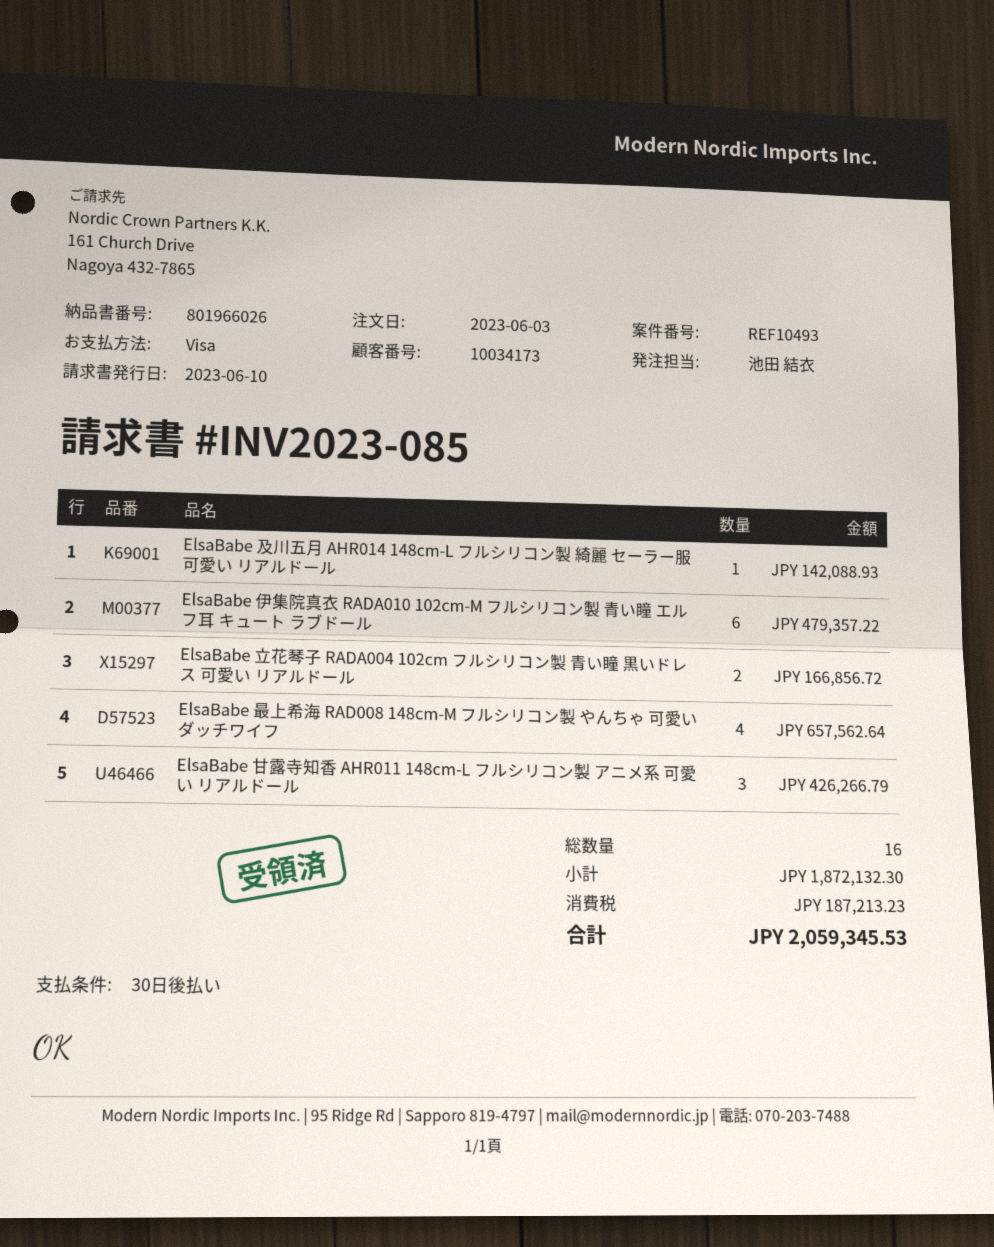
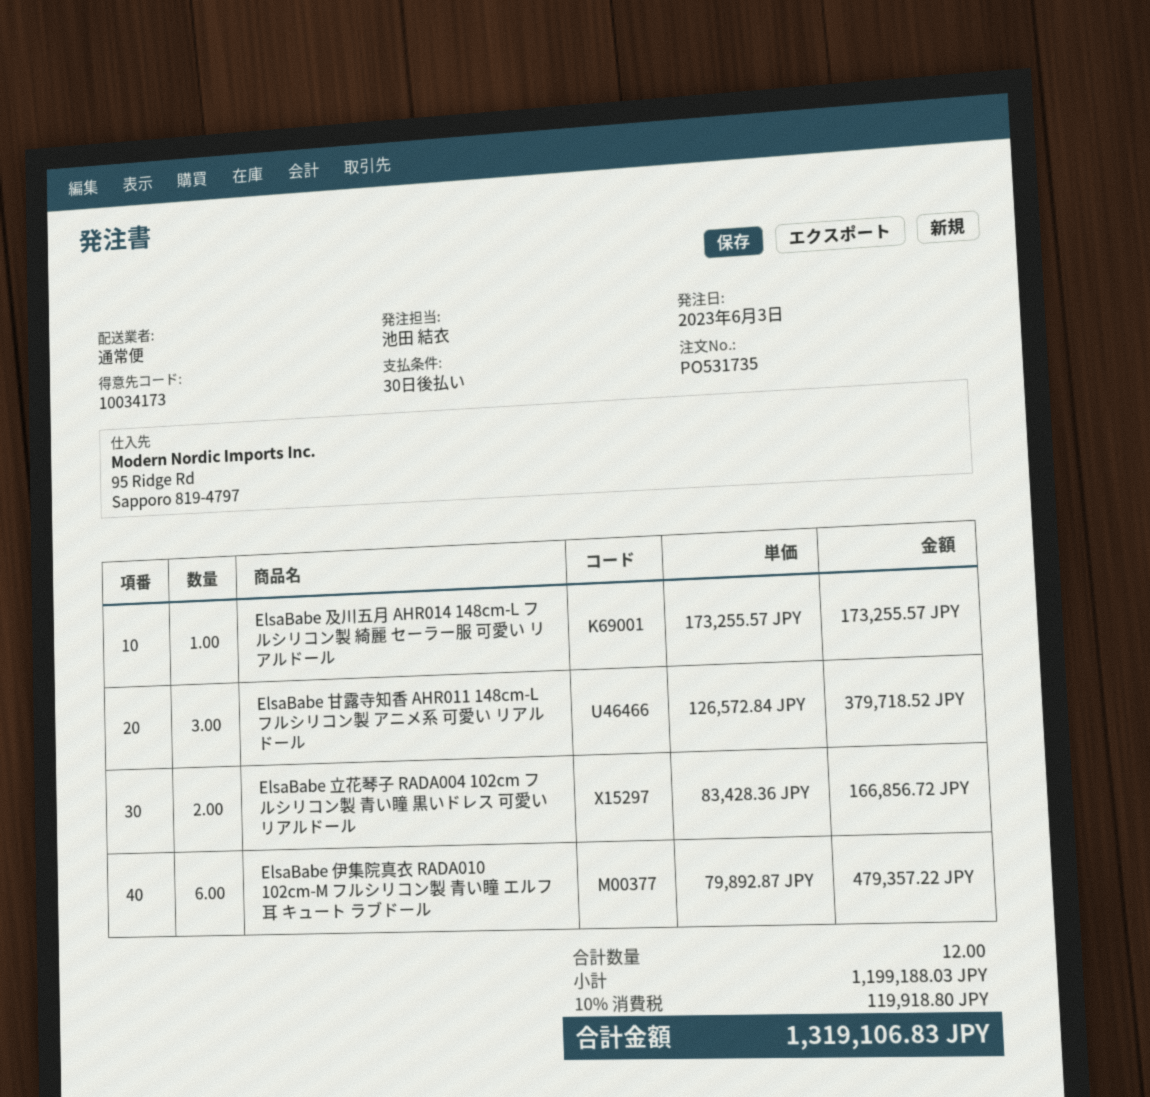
ElsaBabe 及川五月 AHR014 148cm-L フルシリコン製 綺麗 セーラー服 可愛い リアルドール: 1 for 142088.93 -> 1 for 173255.57
ElsaBabe 最上希海 RAD008 148cm-M フルシリコン製 やんちゃ 可愛い ダッチワイフ: 4 for 657562.64 -> none
ElsaBabe 甘露寺知香 AHR011 148cm-L フルシリコン製 アニメ系 可愛い リアルドール: 3 for 426266.79 -> 3 for 379718.52
total quantity: 16 -> 12
subtotal: 1872132.30 -> 1199188.03
tax: 187213.23 -> 119918.80
total: 2059345.53 -> 1319106.83

